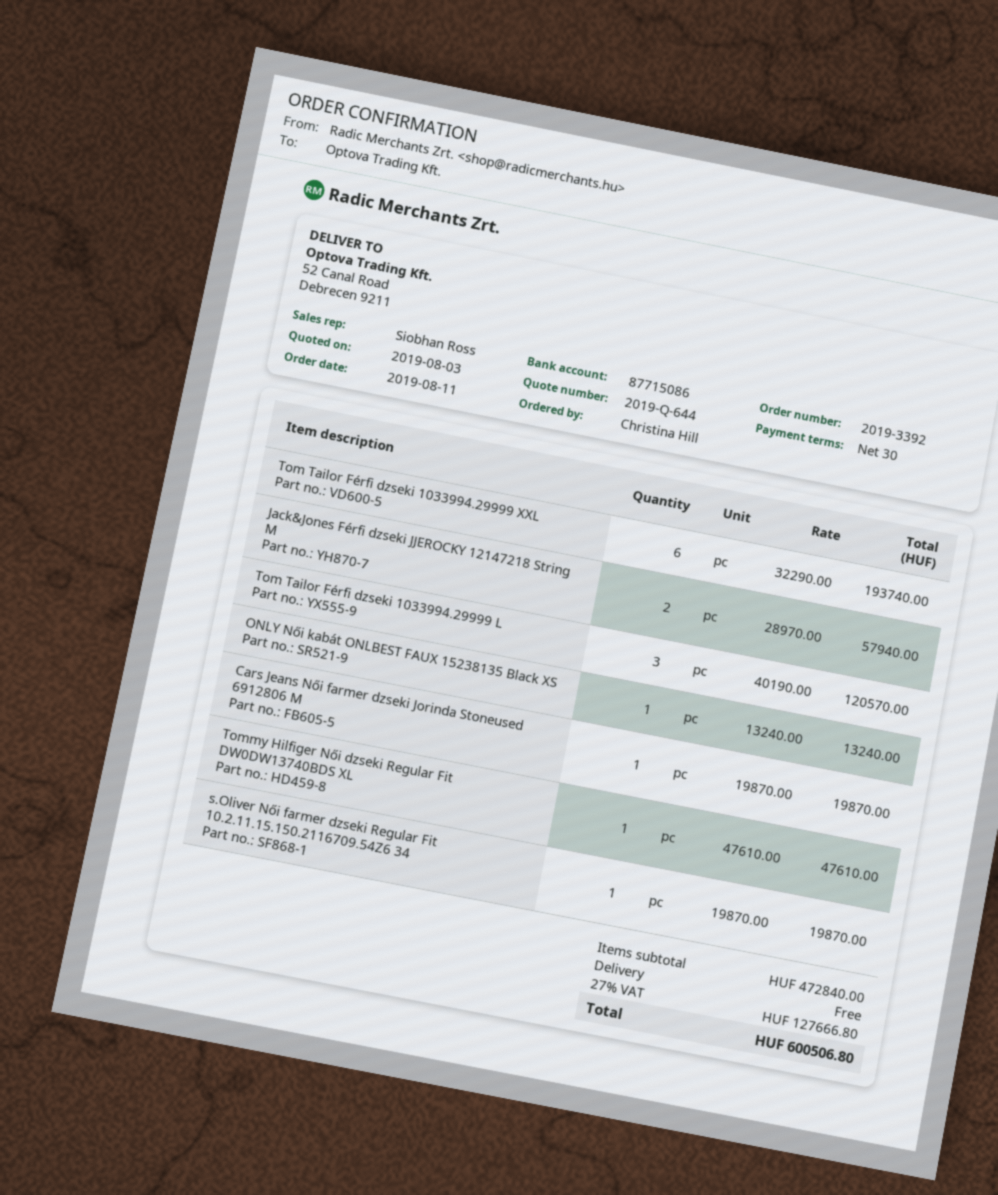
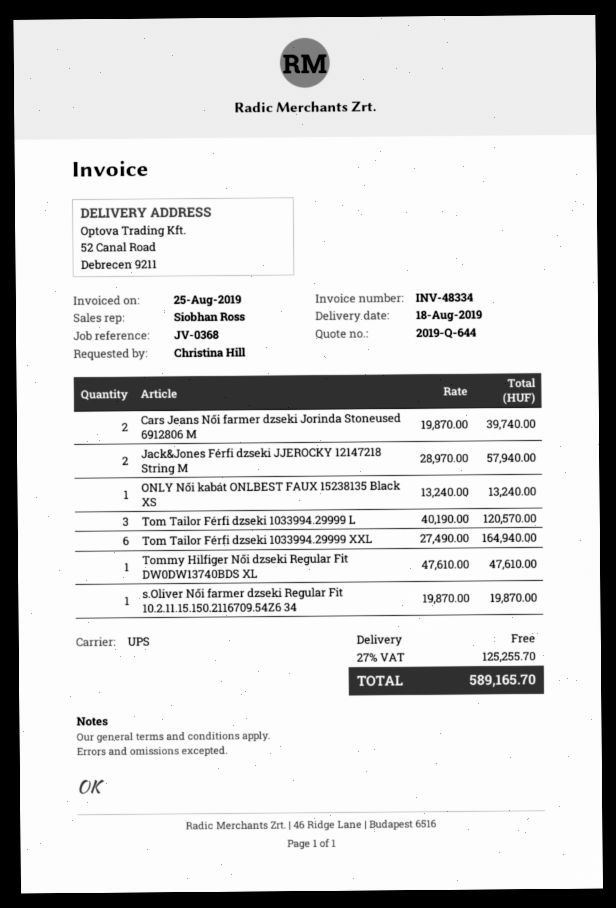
Tom Tailor Férfi dzseki 1033994.29999 XXL: 6 x 32290.00 = 193740.00 -> 6 x 27490.00 = 164940.00
Cars Jeans Női farmer dzseki Jorinda Stoneused 6912806 M: 1 x 19870.00 = 19870.00 -> 2 x 19870.00 = 39740.00
tax: 27% = 127666.80 -> 27% = 125255.70
total: 600506.80 -> 589165.70

